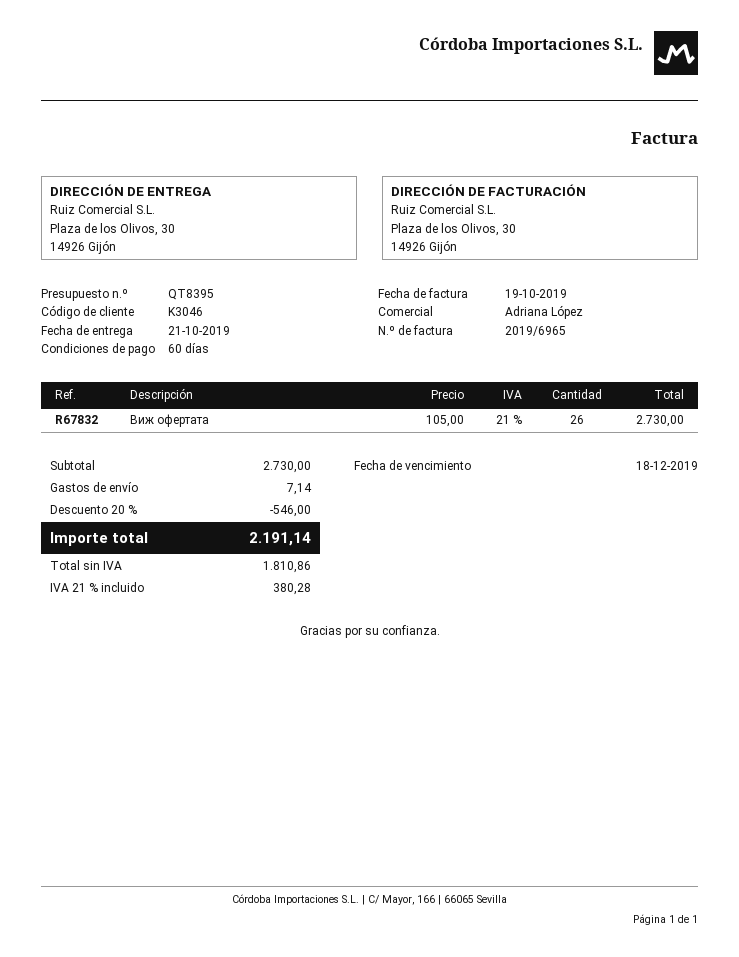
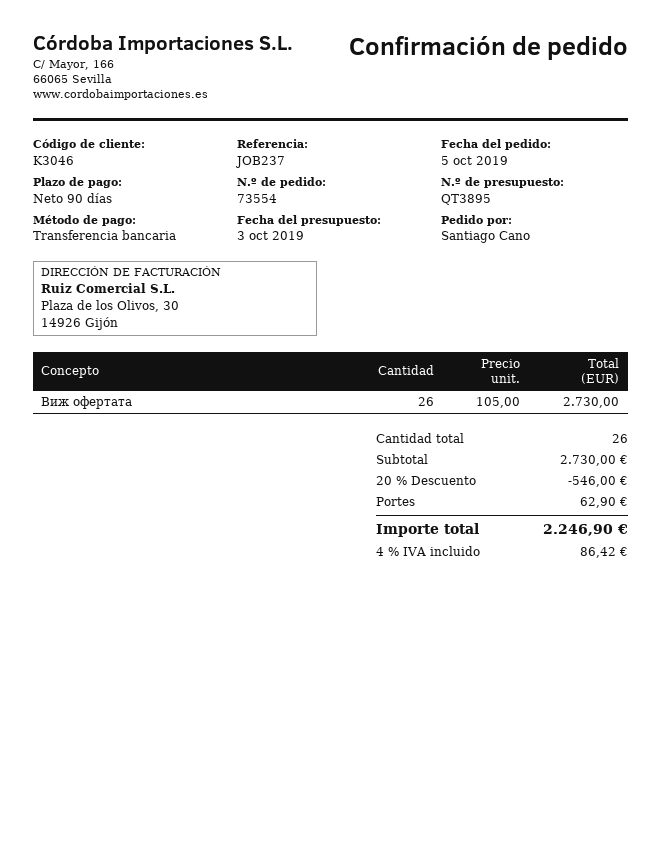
quote number: QT8395 -> QT3895
payment terms: 60 days -> 90 days
shipping: 7.14 -> 62.90
tax: 21% = 380.28 -> 4% = 86.42
total: 2191.14 -> 2246.90

